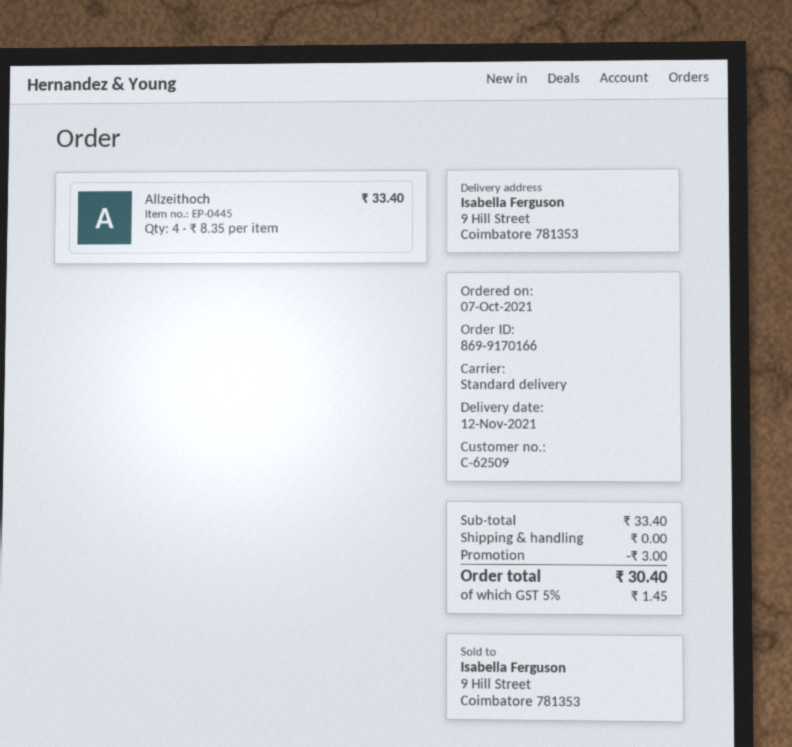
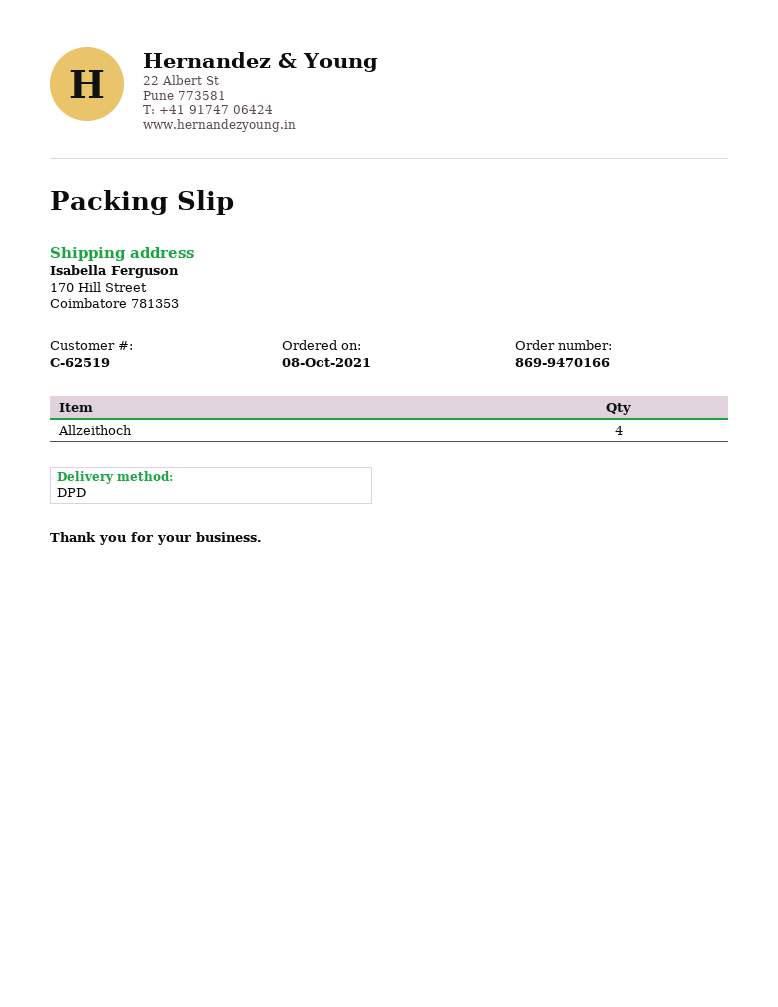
order number: 869-9170166 -> 869-9470166
order date: 2021-10-07 -> 2021-10-08
customer number: C-62509 -> C-62519
shipping method: standard -> DPD
ship to: 9 Hill Street, Coimbatore 781353 -> 170 Hill Street, Coimbatore 781353

